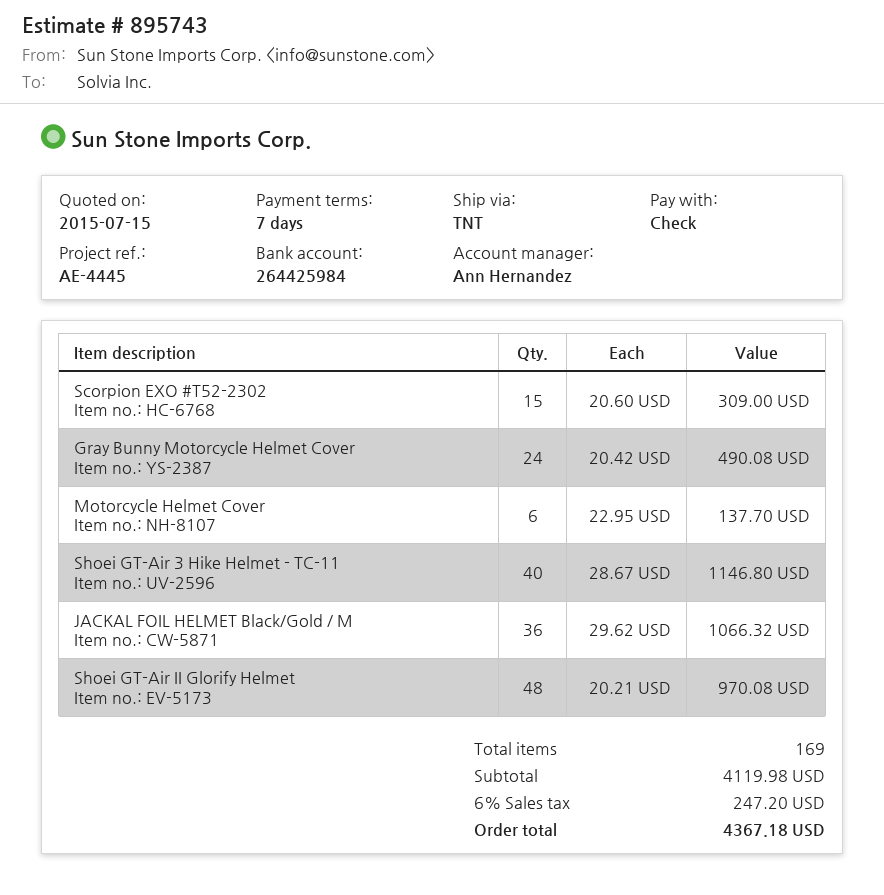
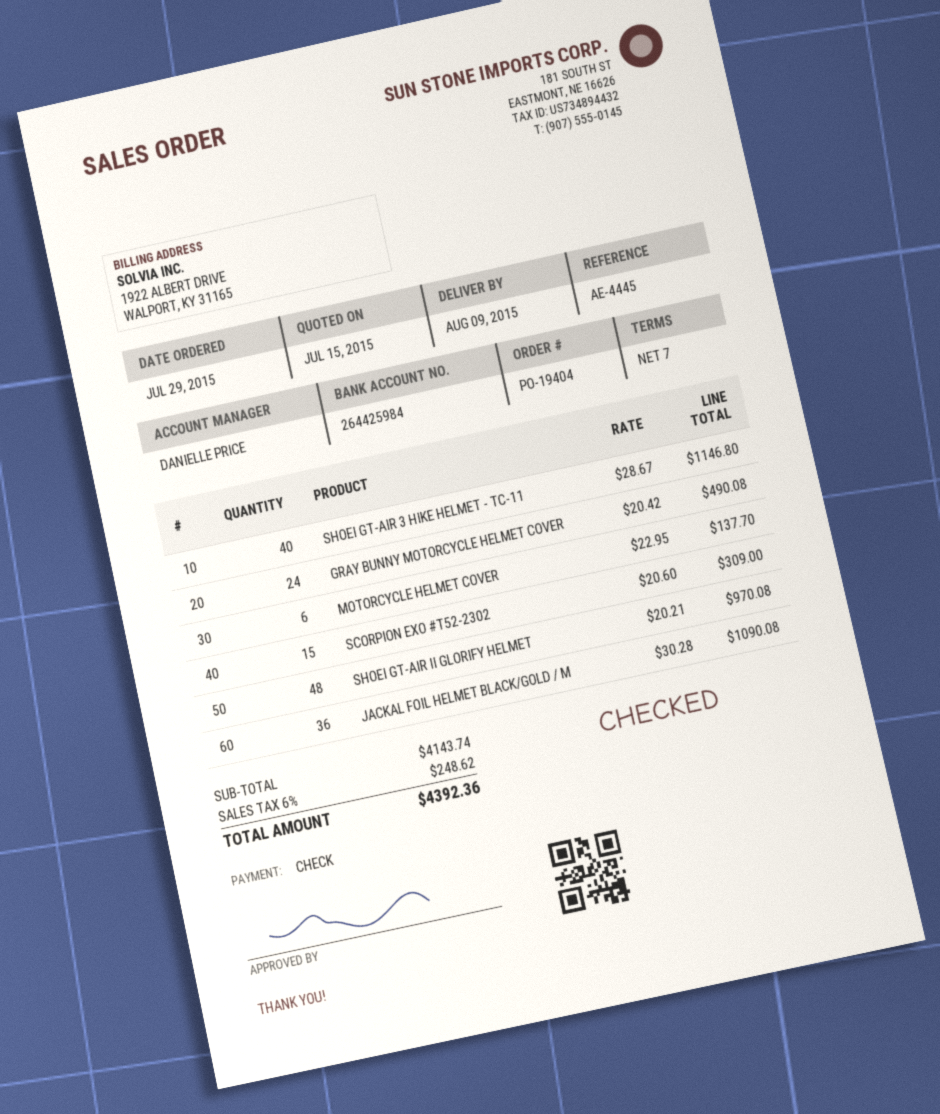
sales rep: Ann Hernandez -> DANIELLE PRICE
JACKAL FOIL HELMET Black/Gold / M: 36 x 29.62 = 1066.32 -> 36 x 30.28 = 1090.08
subtotal: 4119.98 -> 4143.74
tax: 6% = 247.20 -> 6% = 248.62
total: 4367.18 -> 4392.36

